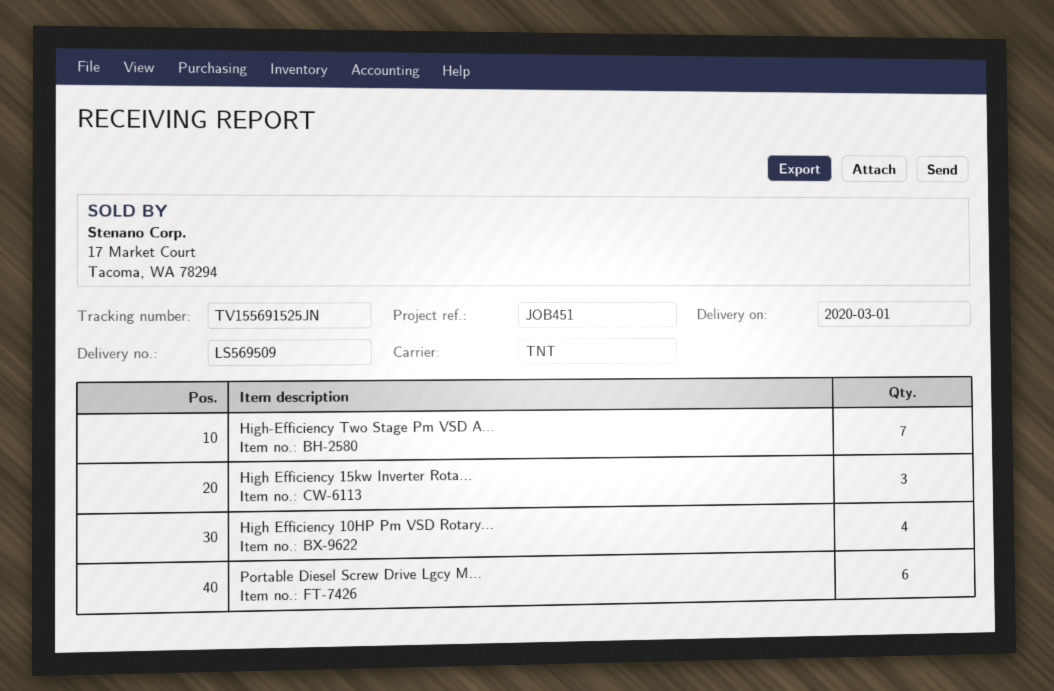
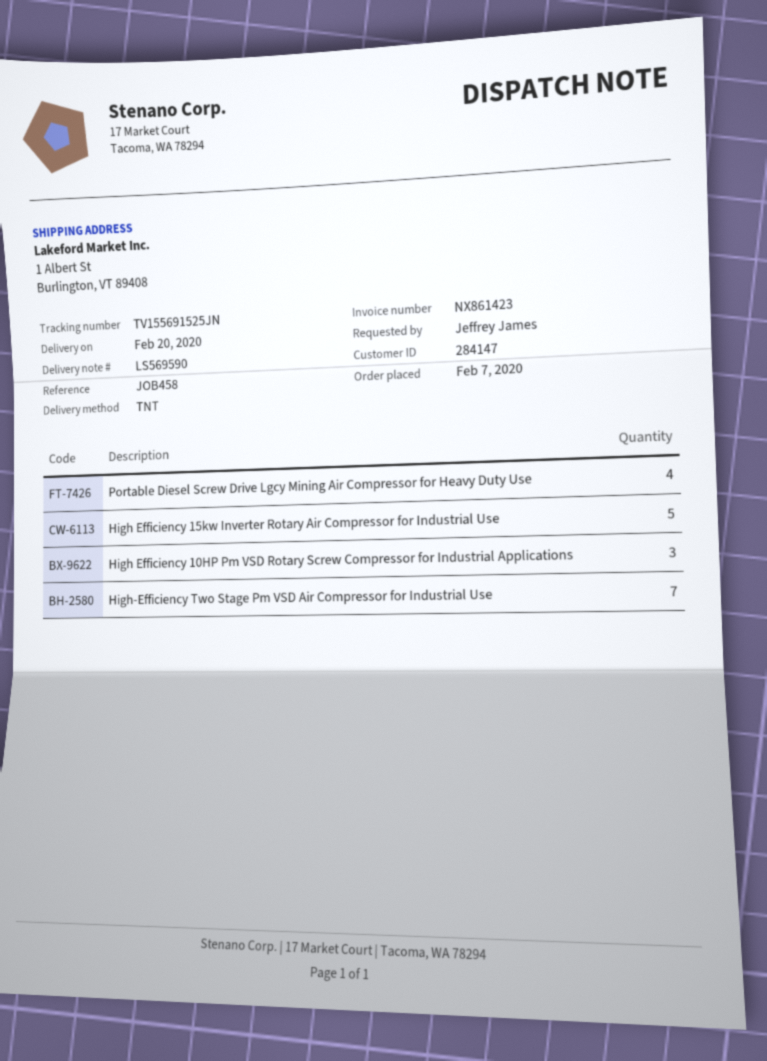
delivery note number: LS569509 -> LS569590
delivery date: 2020-03-01 -> 2020-02-20
reference: JOB451 -> JOB458
High Efficiency 15kw Inverter Rota...: 3 -> 5
High Efficiency 10HP Pm VSD Rotary...: 4 -> 3
Portable Diesel Screw Drive Lgcy M...: 6 -> 4

